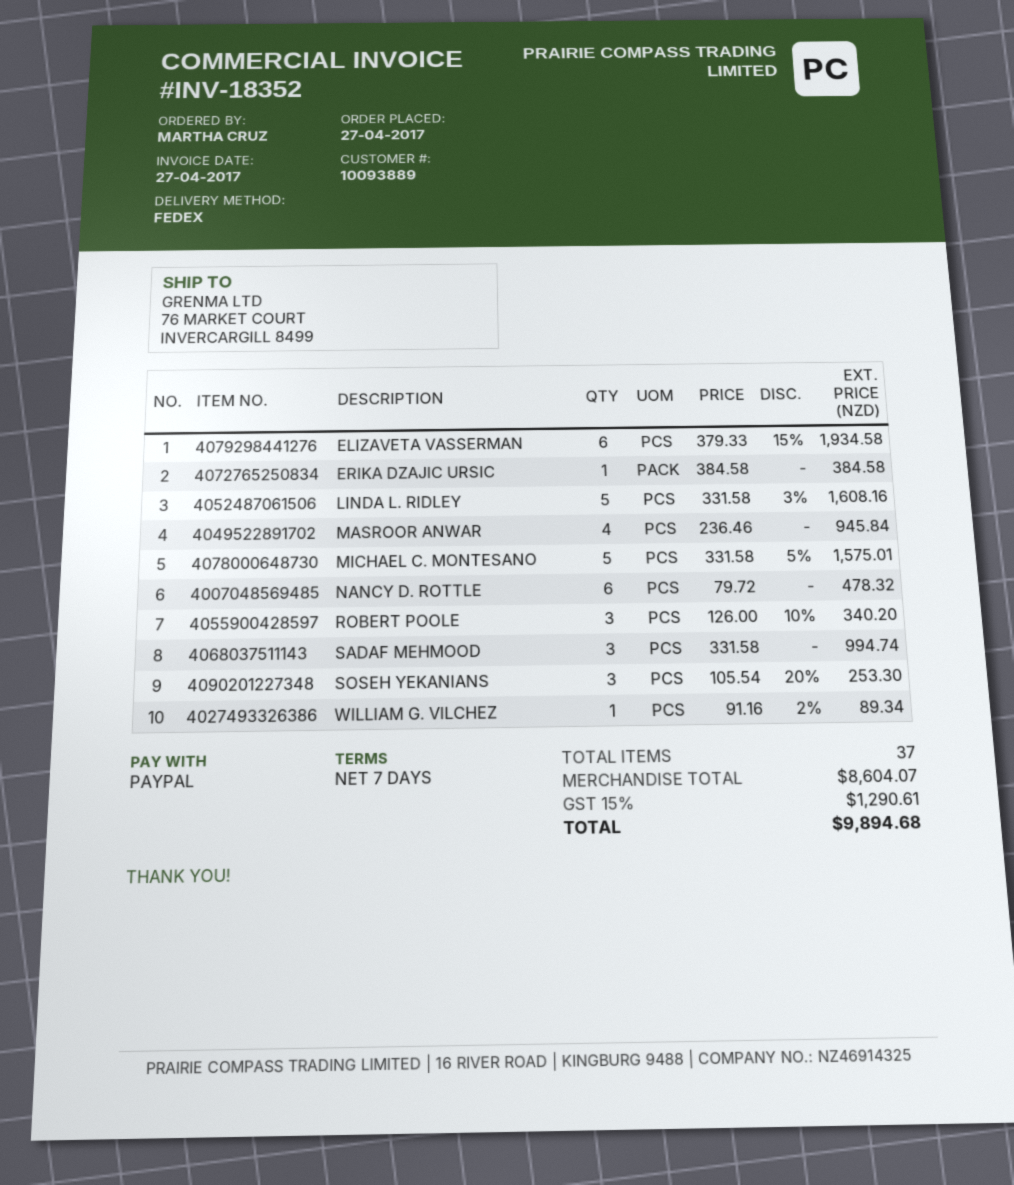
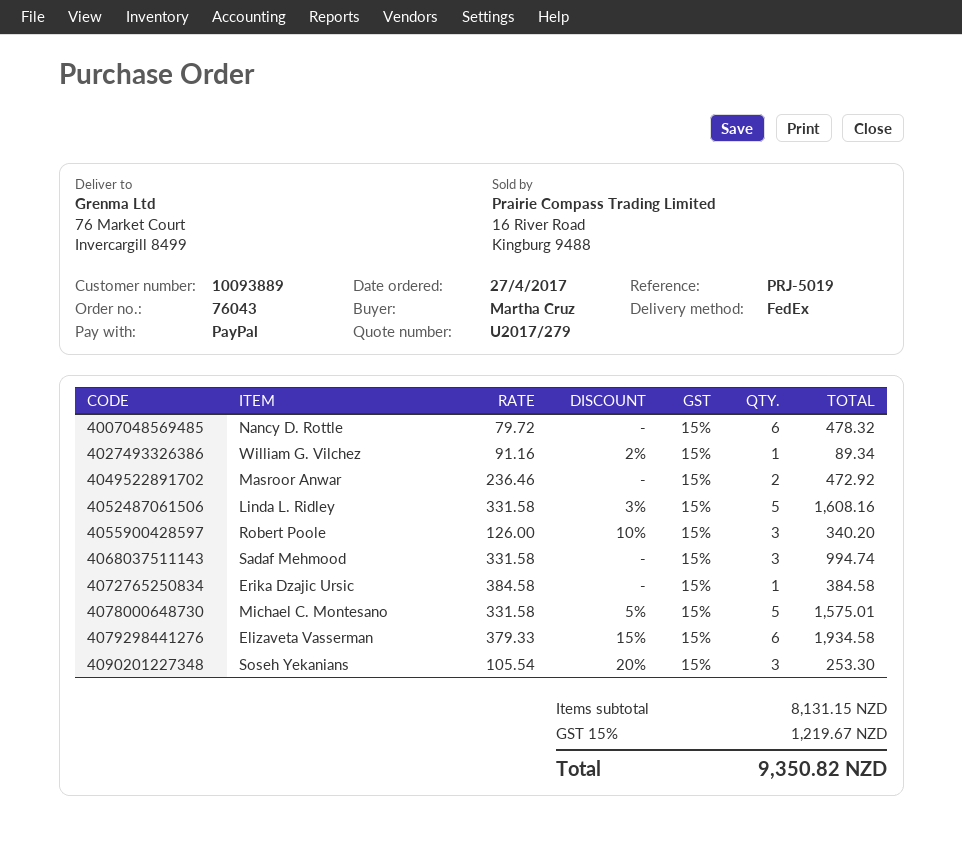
MASROOR ANWAR: 4 x 236.46 = 945.84 -> 2 x 236.46 = 472.92
subtotal: 8604.07 -> 8131.15
tax: 15% = 1290.61 -> 15% = 1219.67
total: 9894.68 -> 9350.82

